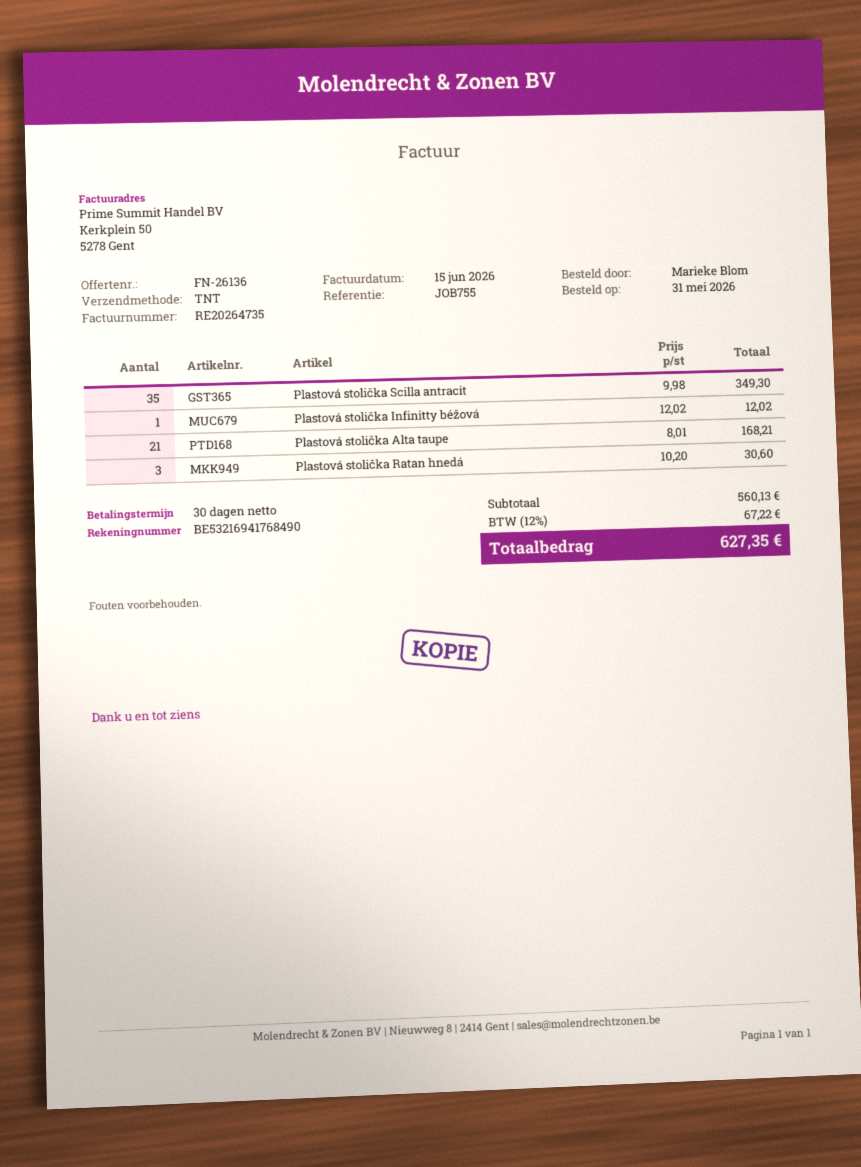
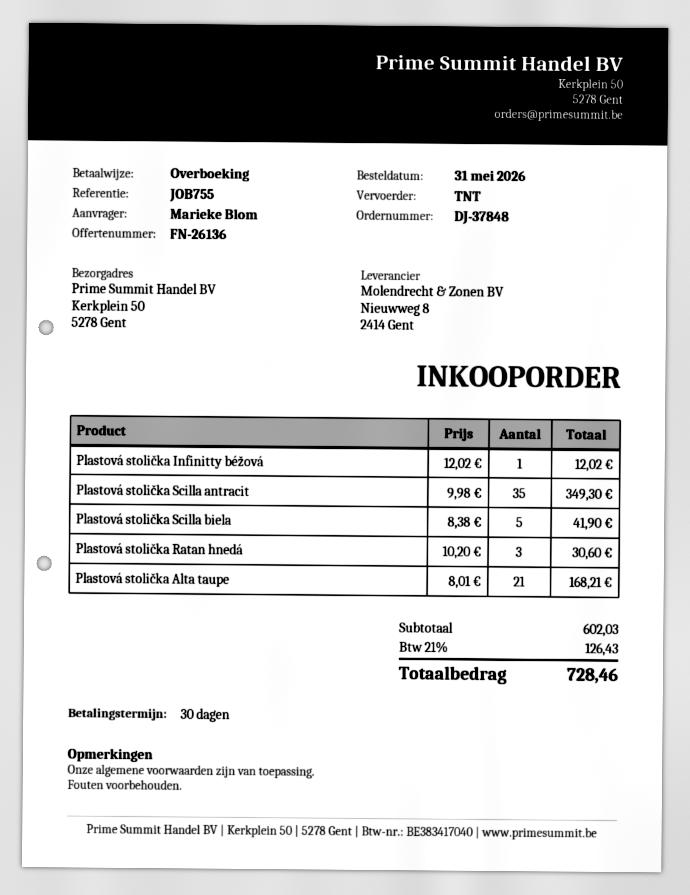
Plastová stolička Scilla biela: none -> 5 x 8.38 = 41.90
subtotal: 560.13 -> 602.03
tax: 12% = 67.22 -> 21% = 126.43
total: 627.35 -> 728.46

